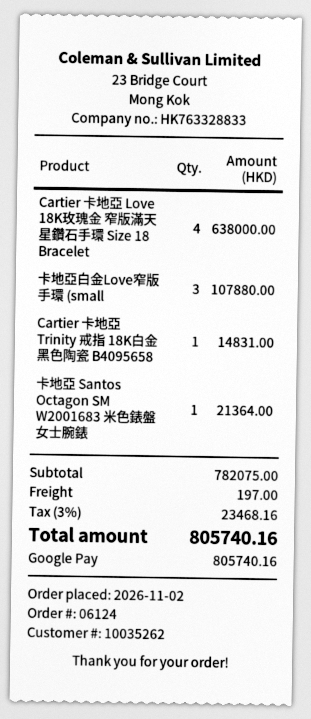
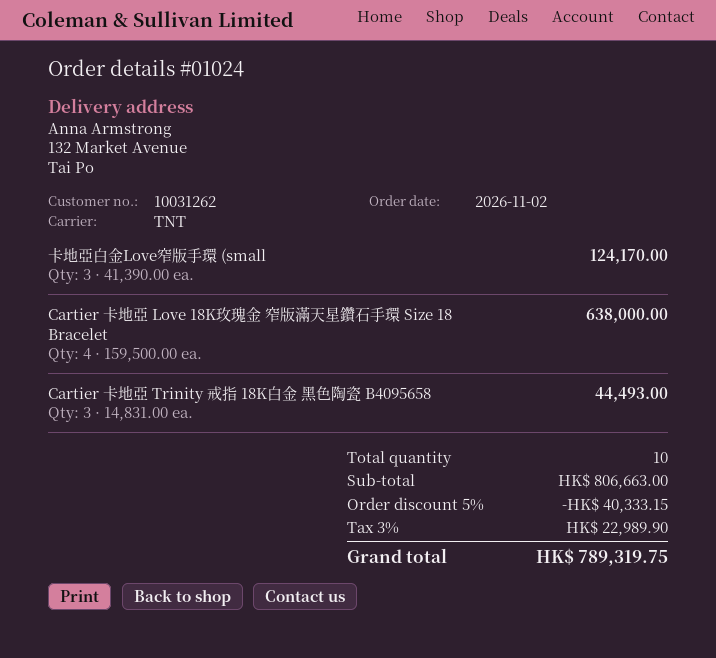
order number: 06124 -> 01024
customer number: 10035262 -> 10031262
卡地亞白金Love窄版手環 (small: 3 for 107880.00 -> 3 for 124170.00
Cartier 卡地亞 Trinity 戒指 18K白金 黑色陶瓷 B4095658: 1 for 14831.00 -> 3 for 44493.00
卡地亞 Santos Octagon SM W2001683 米色錶盤女士腕錶: 1 for 21364.00 -> none
subtotal: 782075.00 -> 806663.00
discount: none -> 5% = 40333.15
shipping: 197.00 -> none
tax: 3% = 23468.16 -> 3% = 22989.90
total: 805740.16 -> 789319.75

